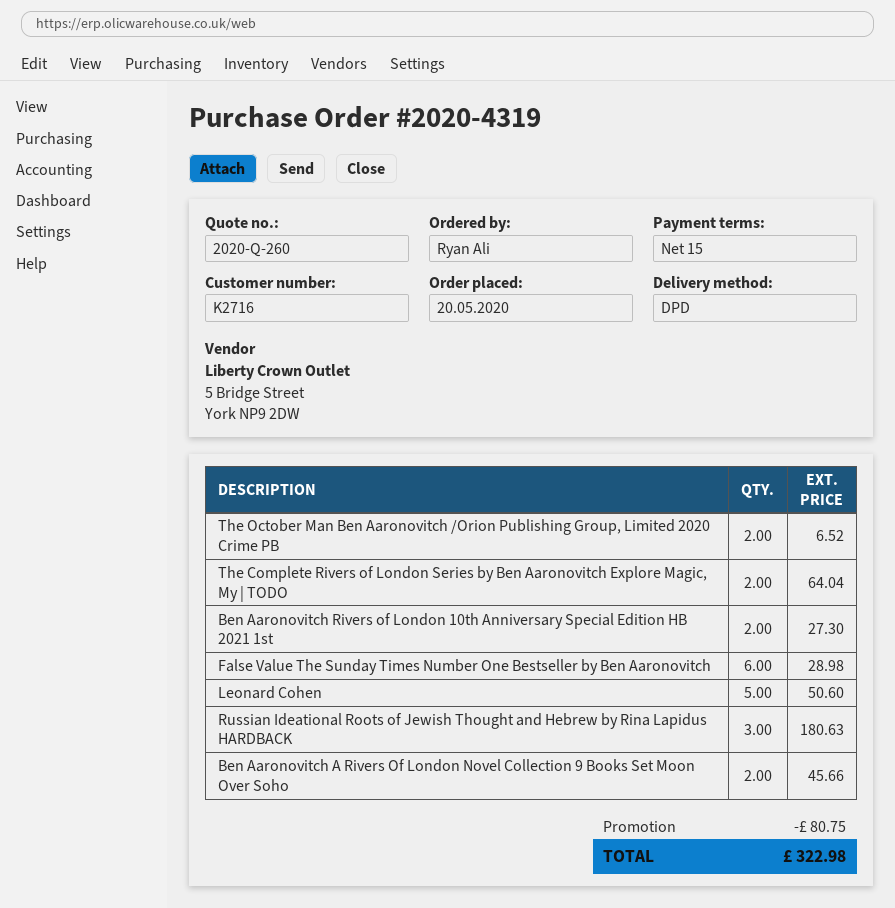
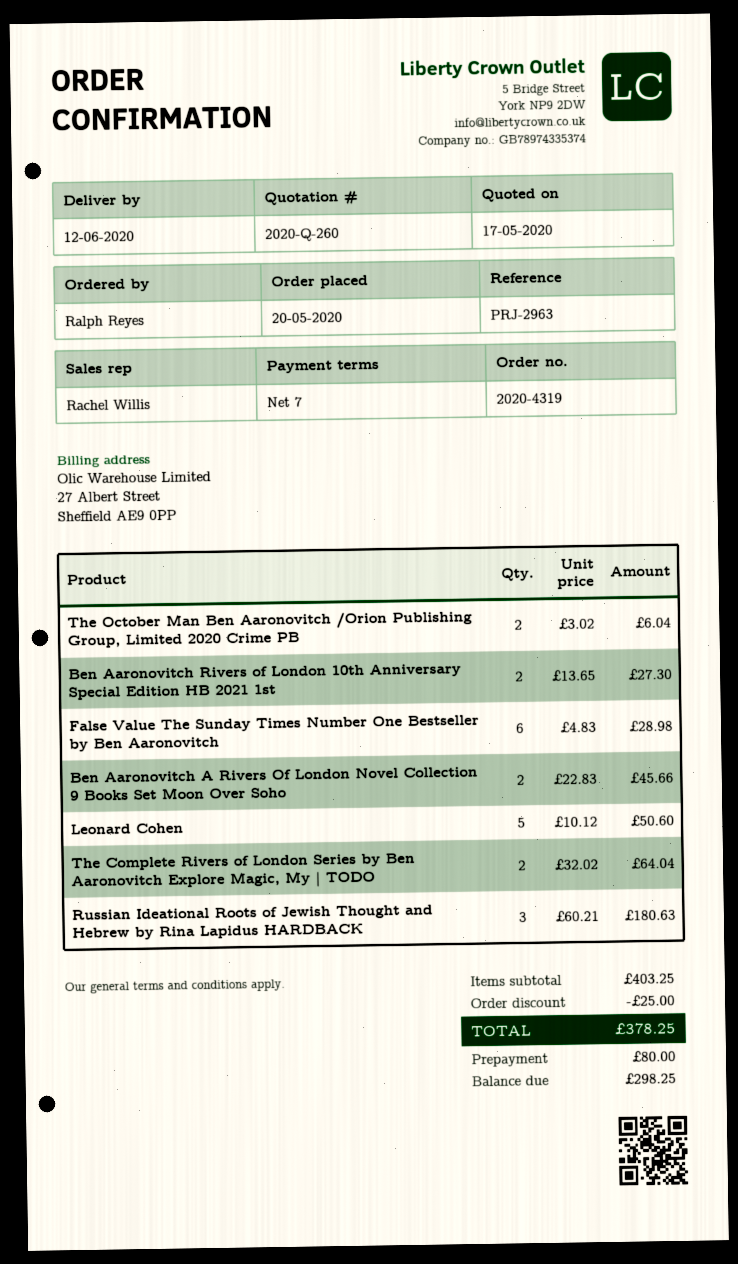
payment terms: 15 days -> 7 days
ordered by: Ryan Ali -> Ralph Reyes
The October Man Ben Aaronovitch /Orion Publishing Group, Limited 2020 Crime PB: 2 for 6.52 -> 2 for 6.04
discount: 80.75 -> 25.00
total: 322.98 -> 378.25

